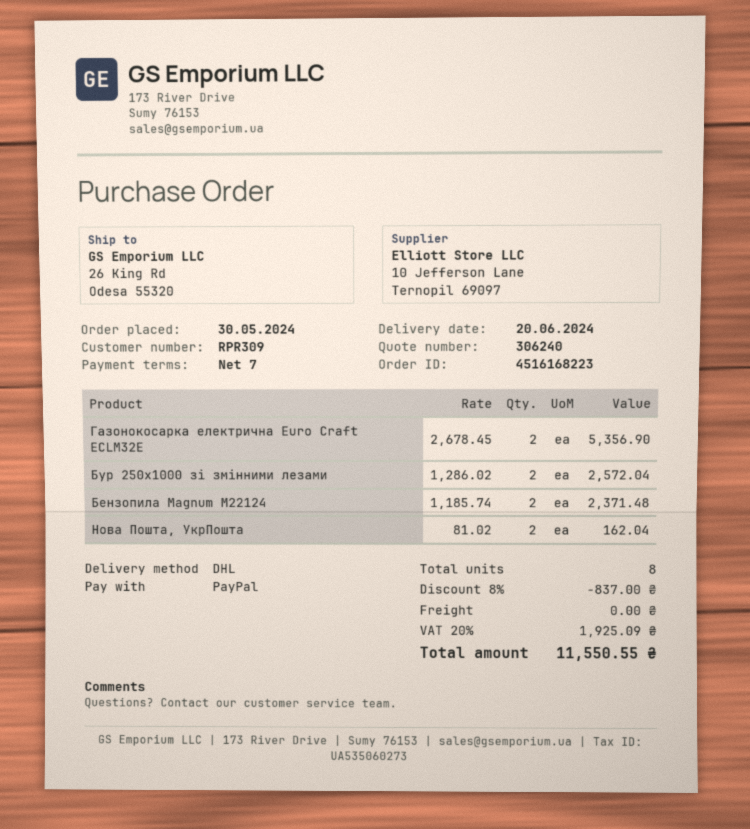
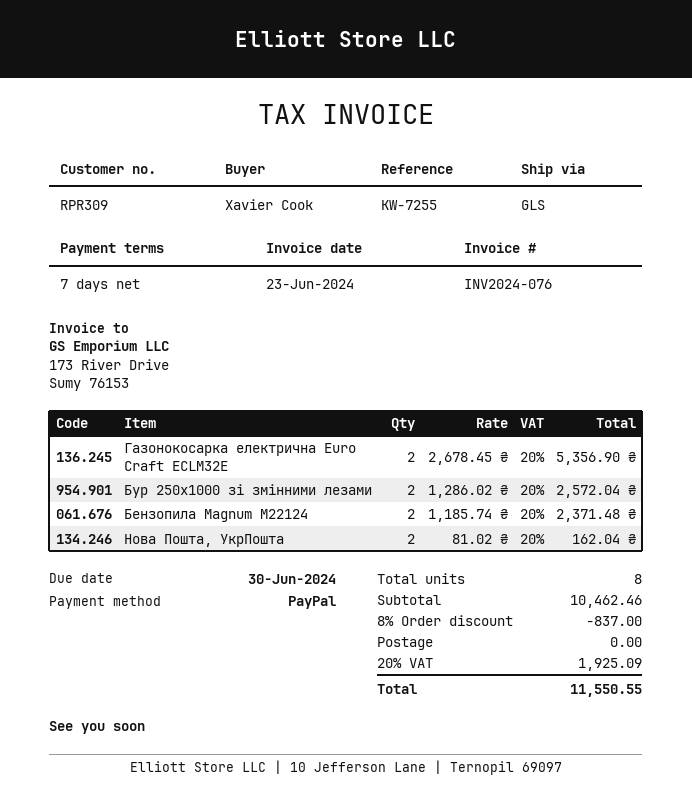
shipping method: DHL -> GLS

